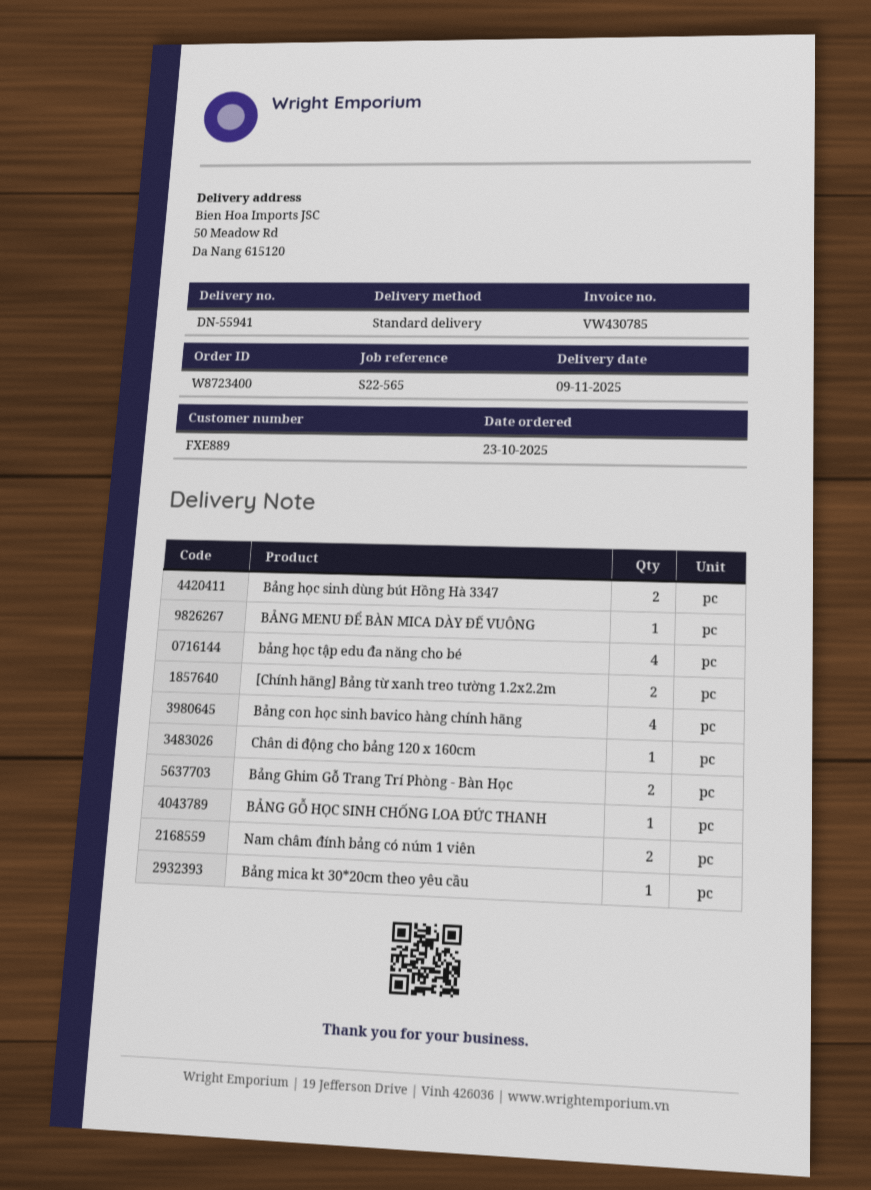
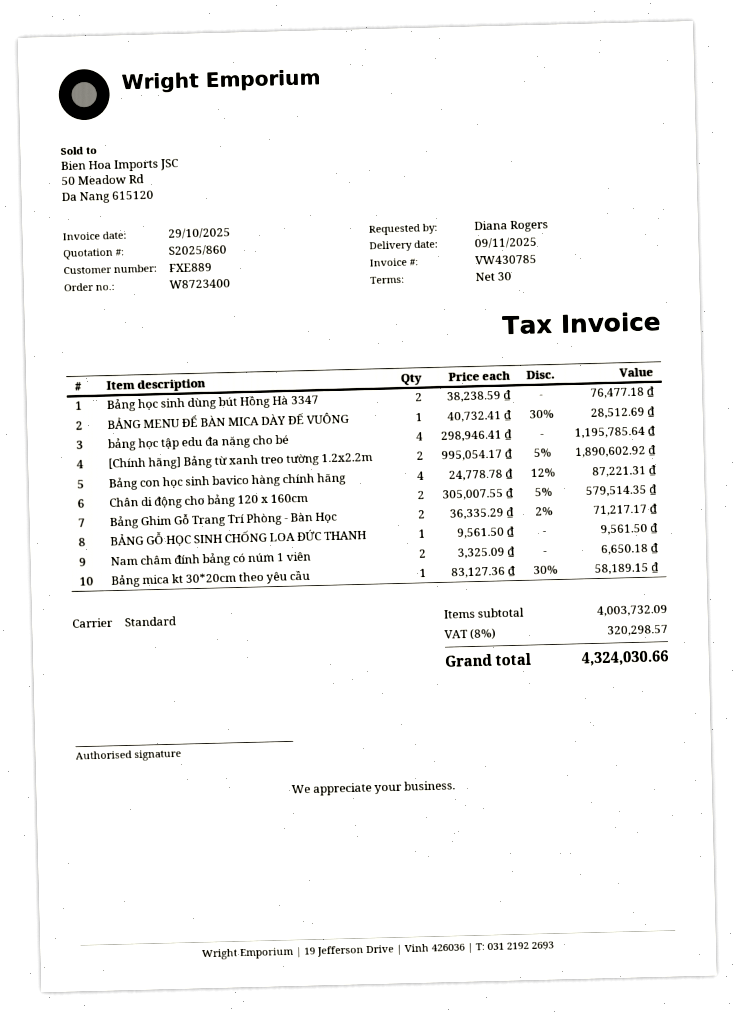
Chân di động cho bảng 120 x 160cm: 1 -> 2

